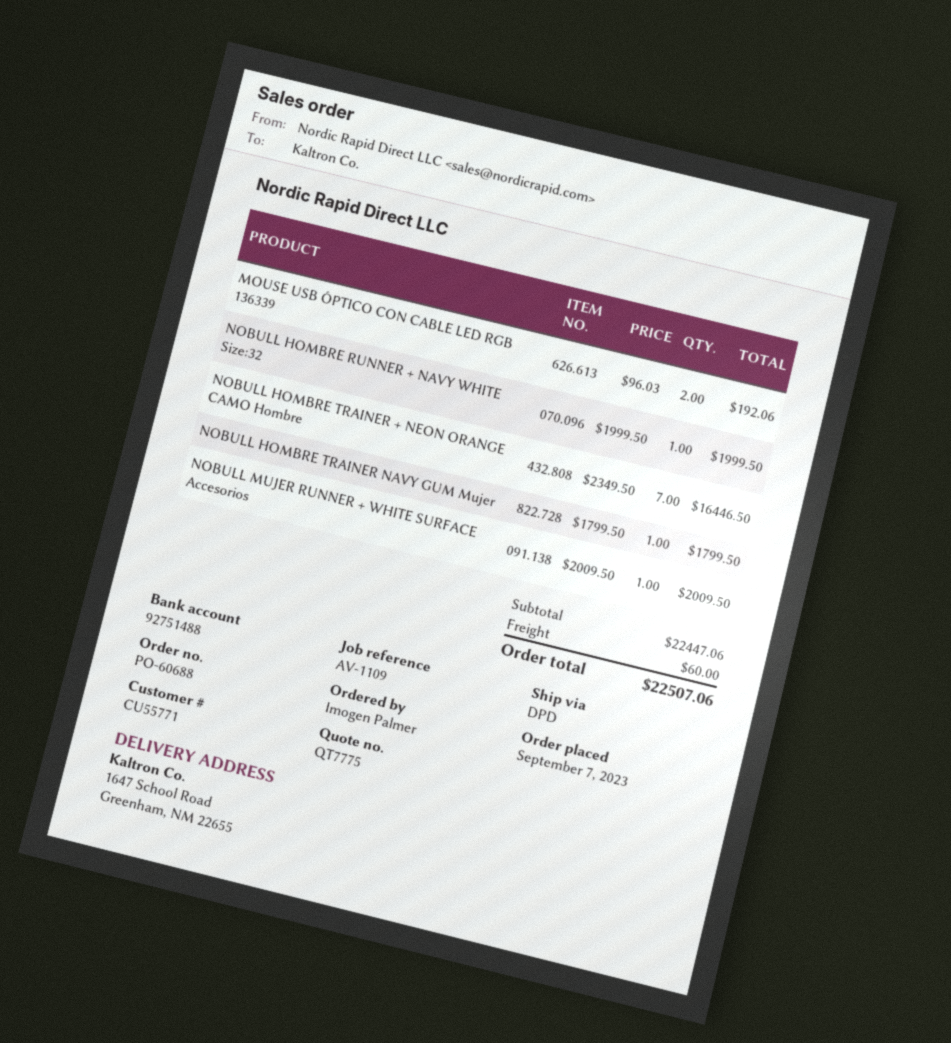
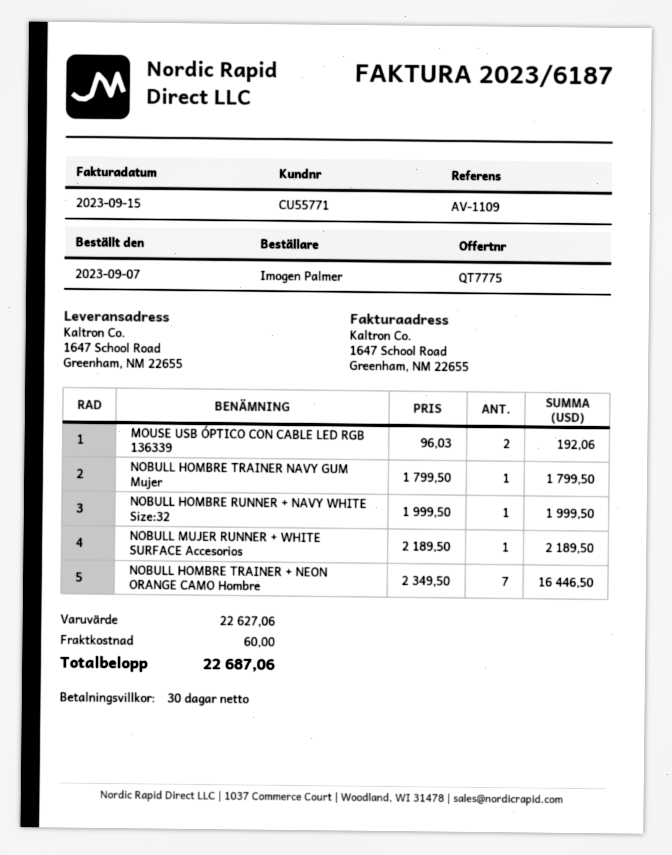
NOBULL MUJER RUNNER + WHITE SURFACE Accesorios: 1 x 2009.50 = 2009.50 -> 1 x 2189.50 = 2189.50
subtotal: 22447.06 -> 22627.06
total: 22507.06 -> 22687.06

